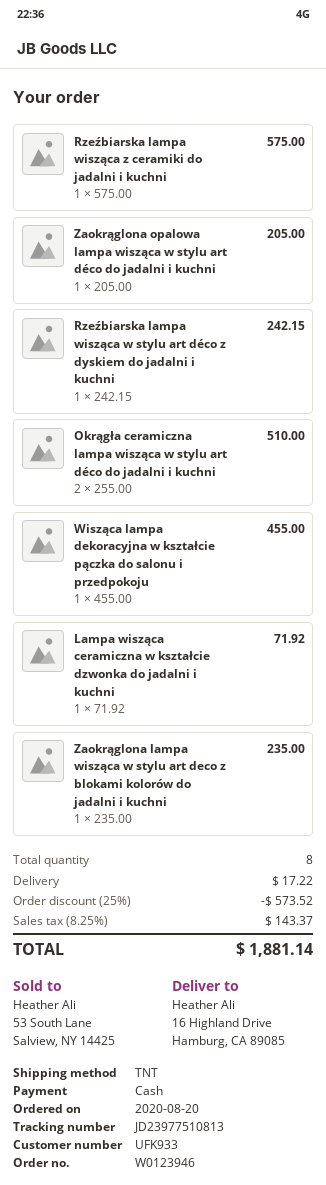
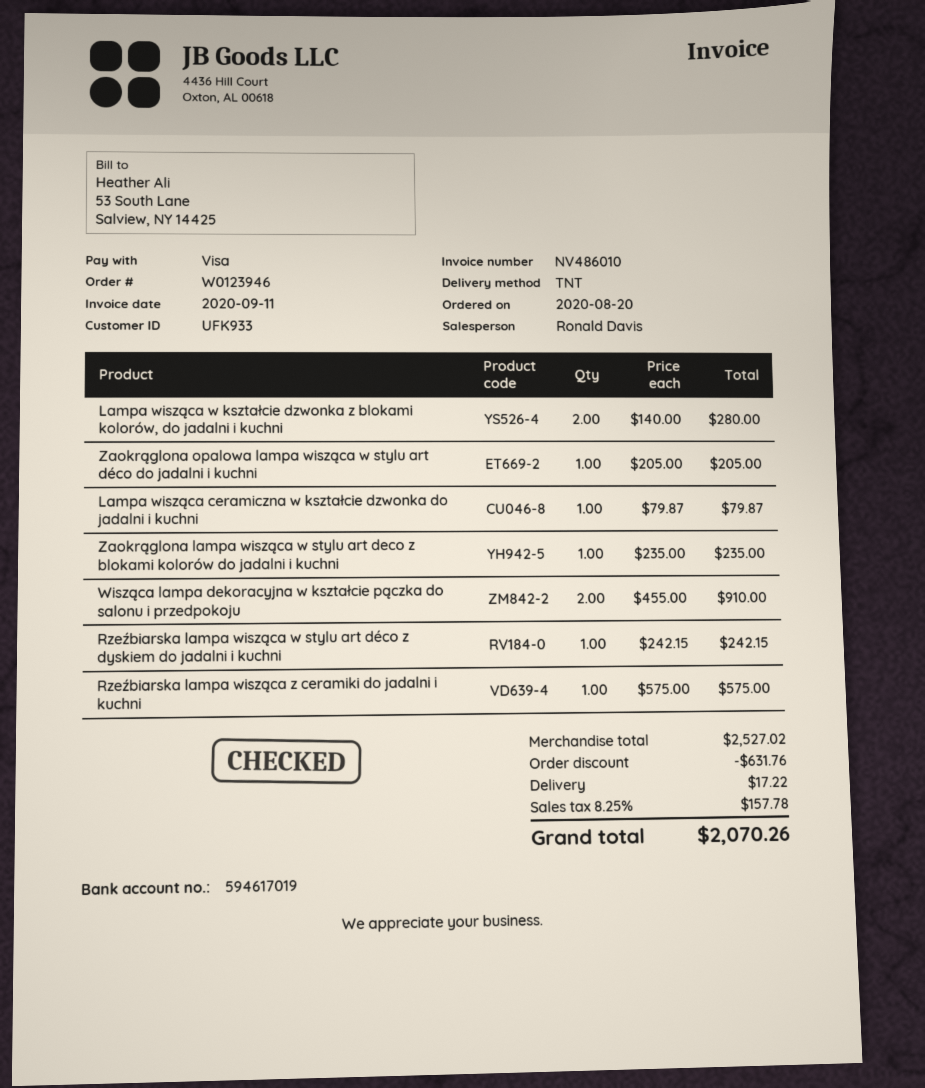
payment method: cash -> Visa
Okrągła ceramiczna lampa wisząca w stylu art déco do jadalni i kuchni: 2 x 255.00 = 510.00 -> none
Wisząca lampa dekoracyjna w kształcie pączka do salonu i przedpokoju: 1 x 455.00 = 455.00 -> 2 x 455.00 = 910.00
Lampa wisząca ceramiczna w kształcie dzwonka do jadalni i kuchni: 1 x 71.92 = 71.92 -> 1 x 79.87 = 79.87
Lampa wisząca w kształcie dzwonka z blokami kolorów, do jadalni i kuchni: none -> 2 x 140.00 = 280.00
discount: 573.52 -> 631.76
tax: 8.25% = 143.37 -> 8.25% = 157.78
total: 1881.14 -> 2070.26

